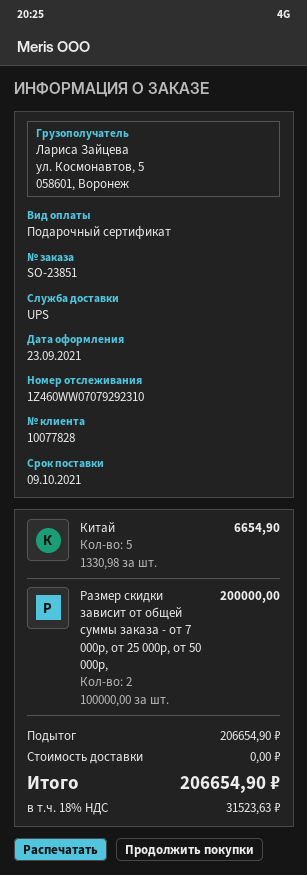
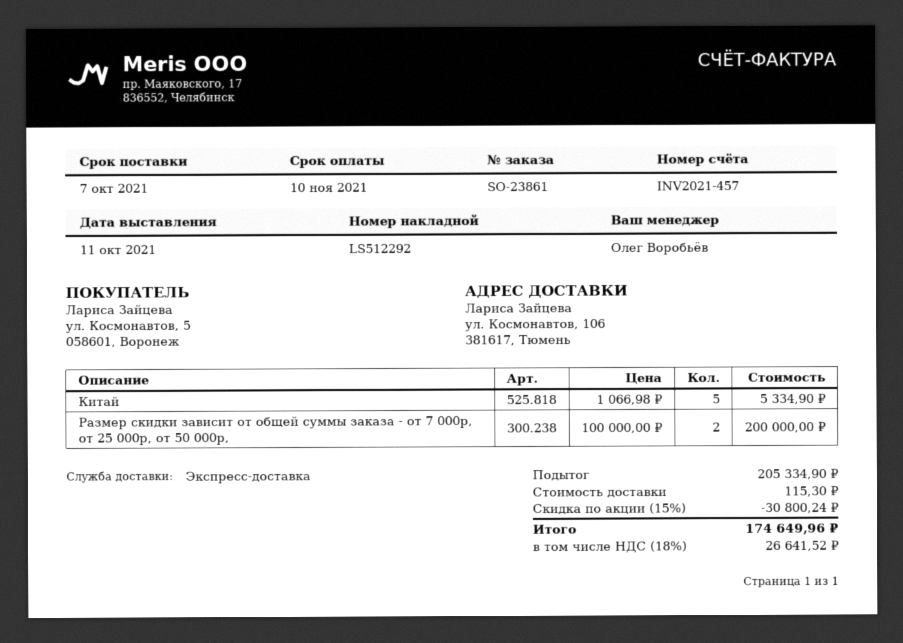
order number: SO-23851 -> SO-23861
delivery date: 2021-10-09 -> 2021-10-07
shipping method: UPS -> express
ship to: ул. Космонавтов, 5, 058601, Воронеж -> ул. Космонавтов, 106, 381617, Тюмень
Китай: 5 x 1330.98 = 6654.90 -> 5 x 1066.98 = 5334.90
subtotal: 206654.90 -> 205334.90
discount: none -> 15% = 30800.24
shipping: 0.00 -> 115.30
tax: 18% = 31523.63 -> 18% = 26641.52
total: 206654.90 -> 174649.96

